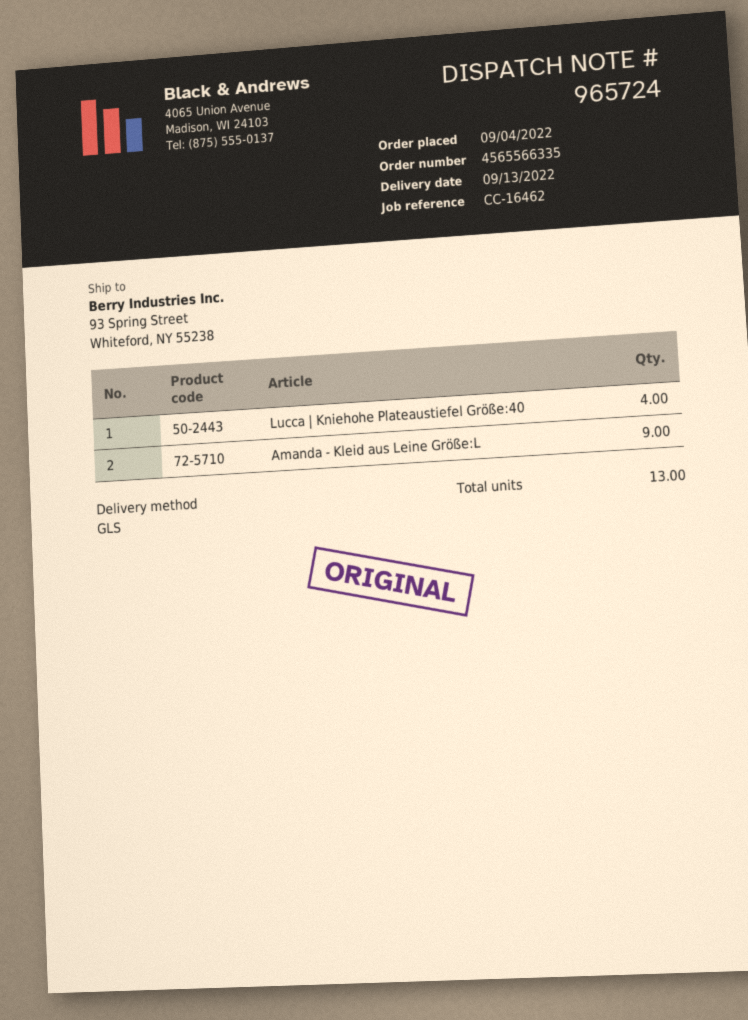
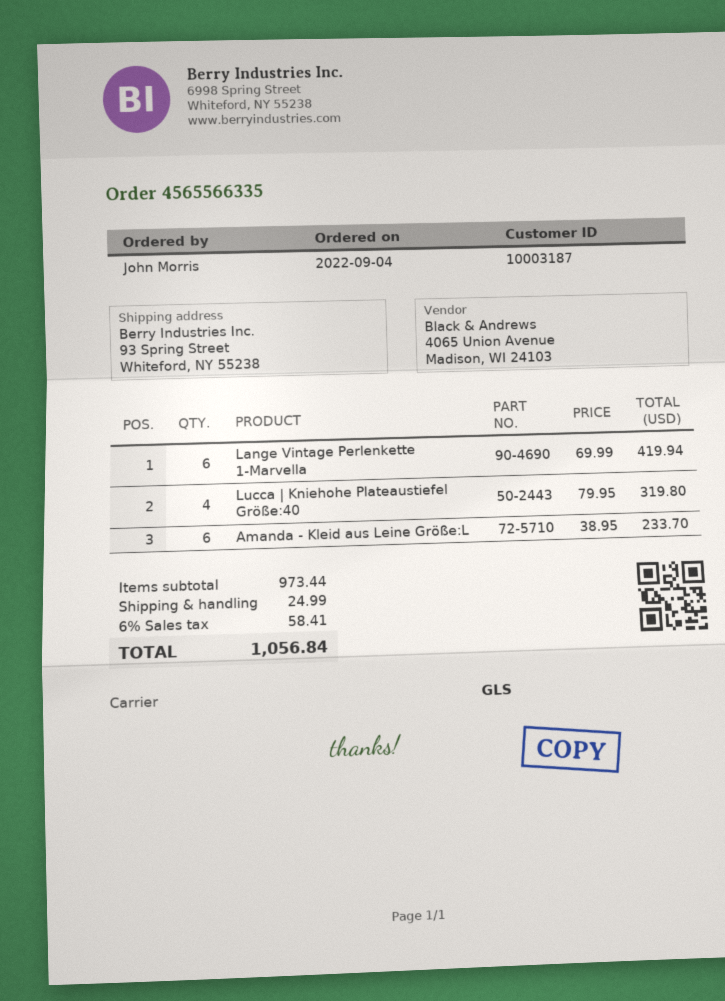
Amanda - Kleid aus Leine Größe:L: 9 -> 6
Lange Vintage Perlenkette 1-Marvella: none -> 6

